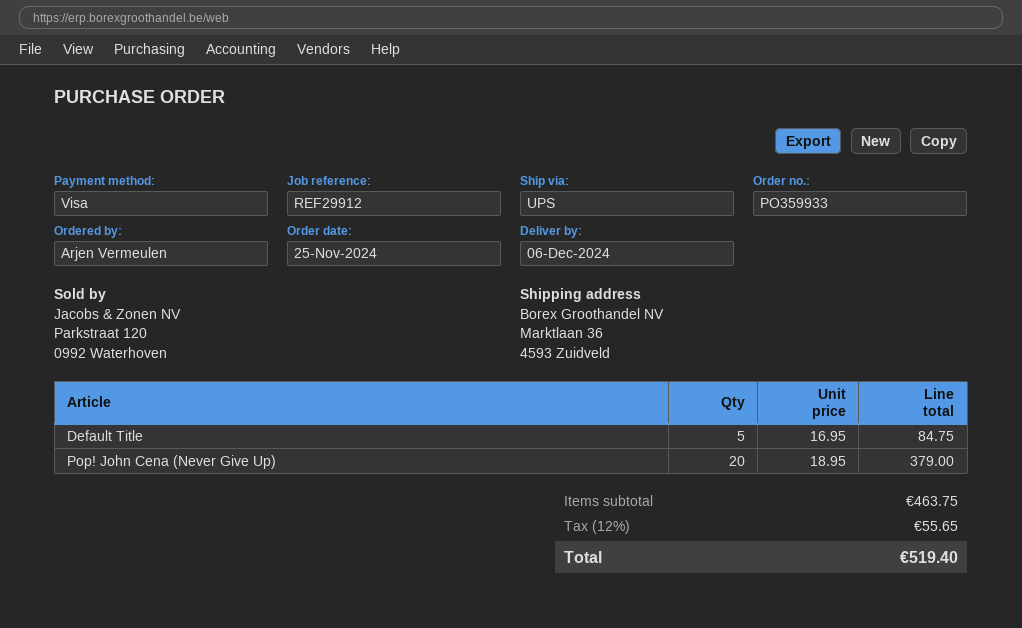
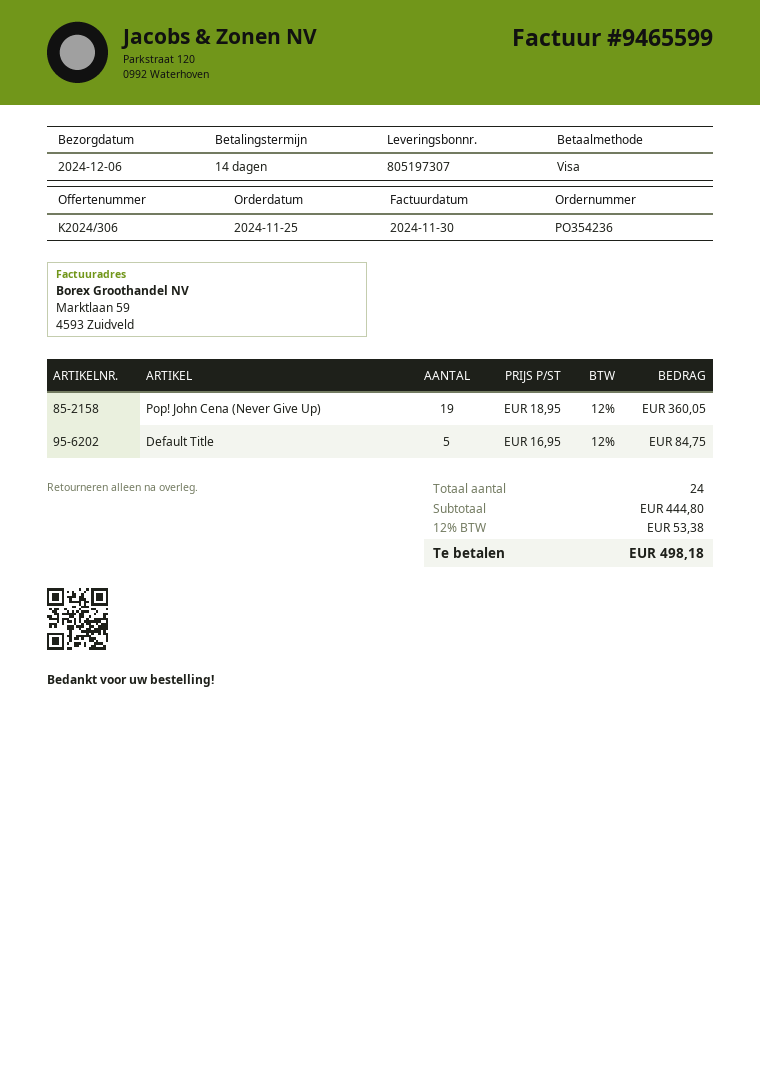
order number: PO359933 -> PO354236
Pop! John Cena (Never Give Up): 20 x 18.95 = 379.00 -> 19 x 18.95 = 360.05
subtotal: 463.75 -> 444.80
tax: 12% = 55.65 -> 12% = 53.38
total: 519.40 -> 498.18

